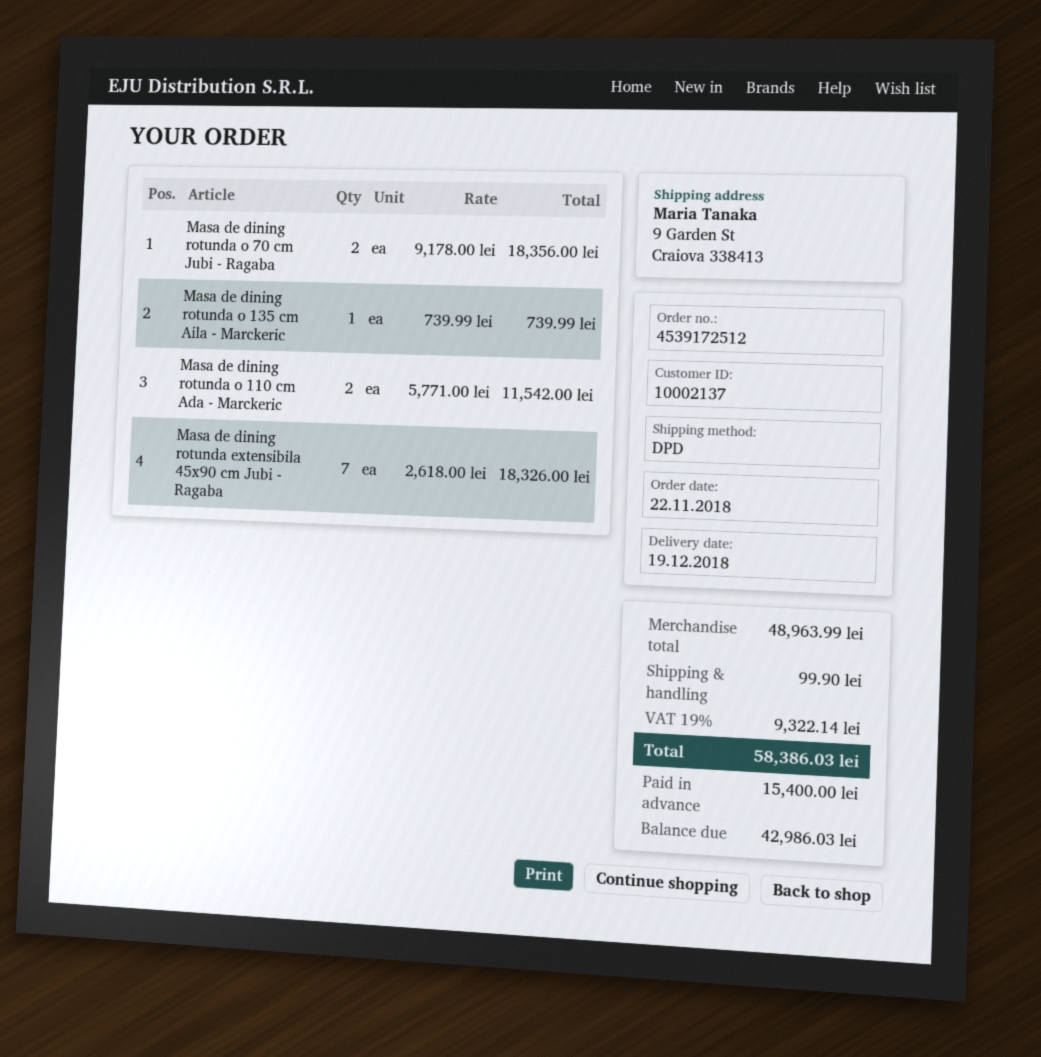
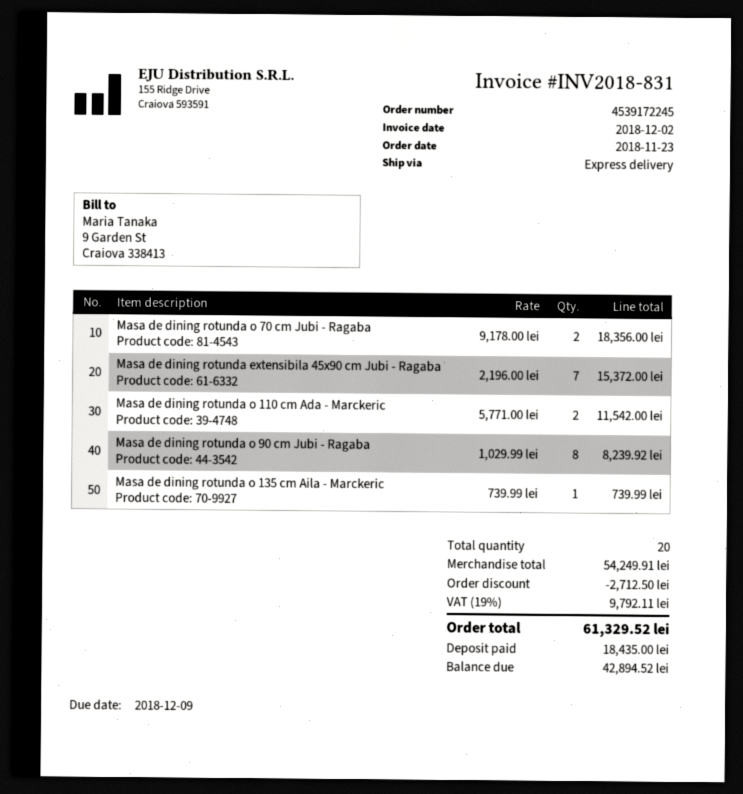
order number: 4539172512 -> 4539172245
order date: 2018-11-22 -> 2018-11-23
shipping method: DPD -> express
Masa de dining rotunda extensibila 45x90 cm Jubi - Ragaba: 7 x 2618.00 = 18326.00 -> 7 x 2196.00 = 15372.00
Masa de dining rotunda o 90 cm Jubi - Ragaba: none -> 8 x 1029.99 = 8239.92
subtotal: 48963.99 -> 54249.91
discount: none -> 2712.50
shipping: 99.90 -> none
tax: 19% = 9322.14 -> 19% = 9792.11
total: 58386.03 -> 61329.52
deposit: 15400.00 -> 18435.00
balance: 42986.03 -> 42894.52

